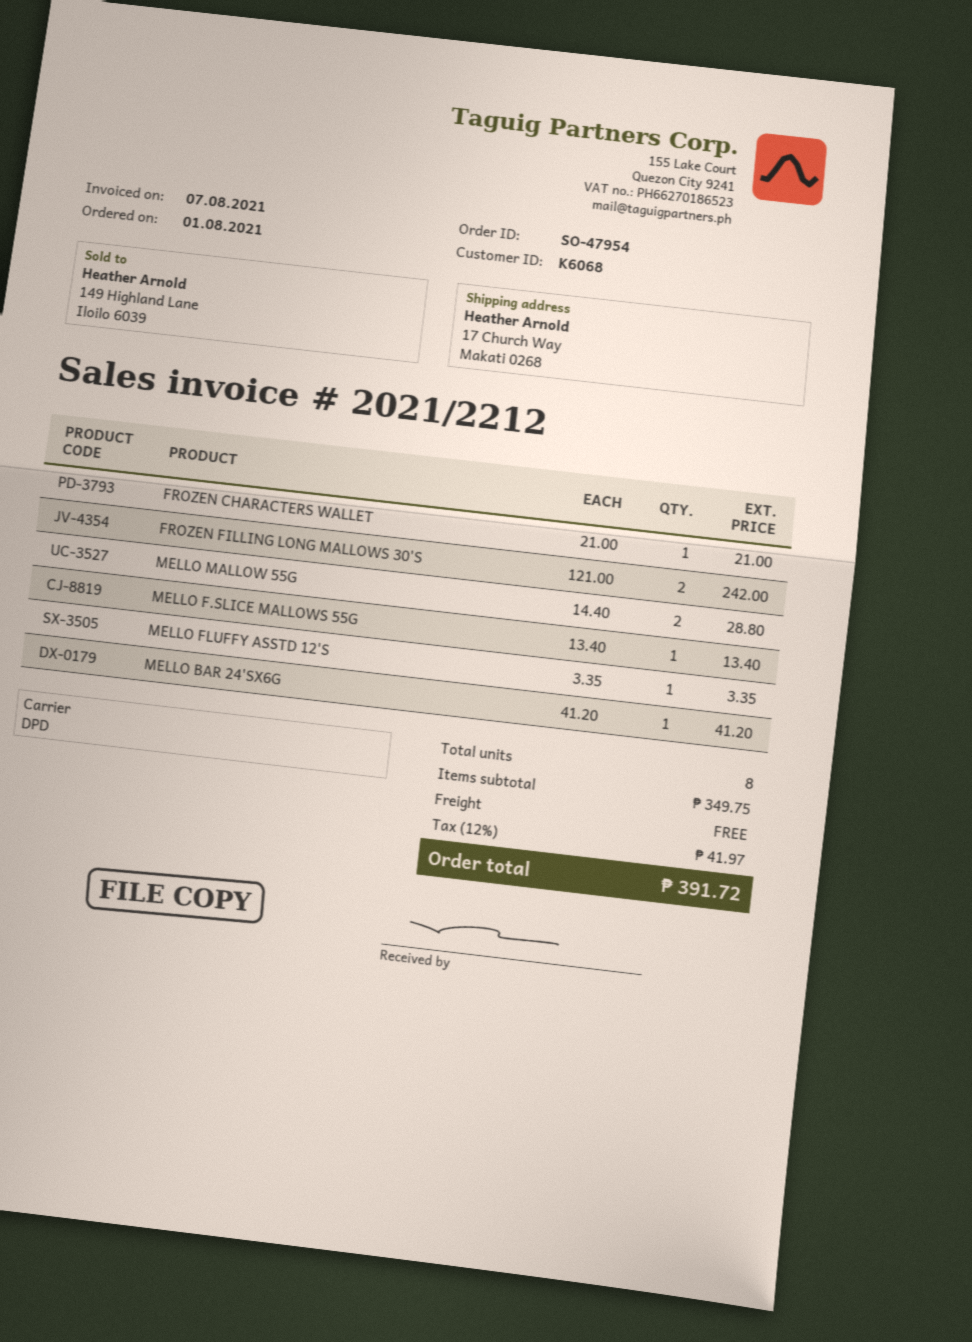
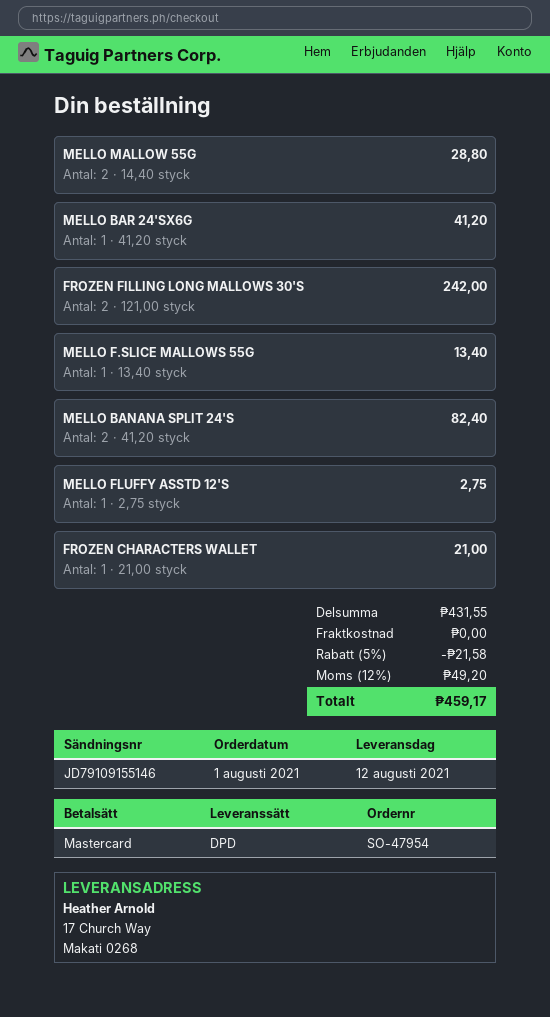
MELLO FLUFFY ASSTD 12'S: 1 x 3.35 = 3.35 -> 1 x 2.75 = 2.75
MELLO BANANA SPLIT 24'S: none -> 2 x 41.20 = 82.40
subtotal: 349.75 -> 431.55
discount: none -> 5% = 21.58
tax: 12% = 41.97 -> 12% = 49.20
total: 391.72 -> 459.17

